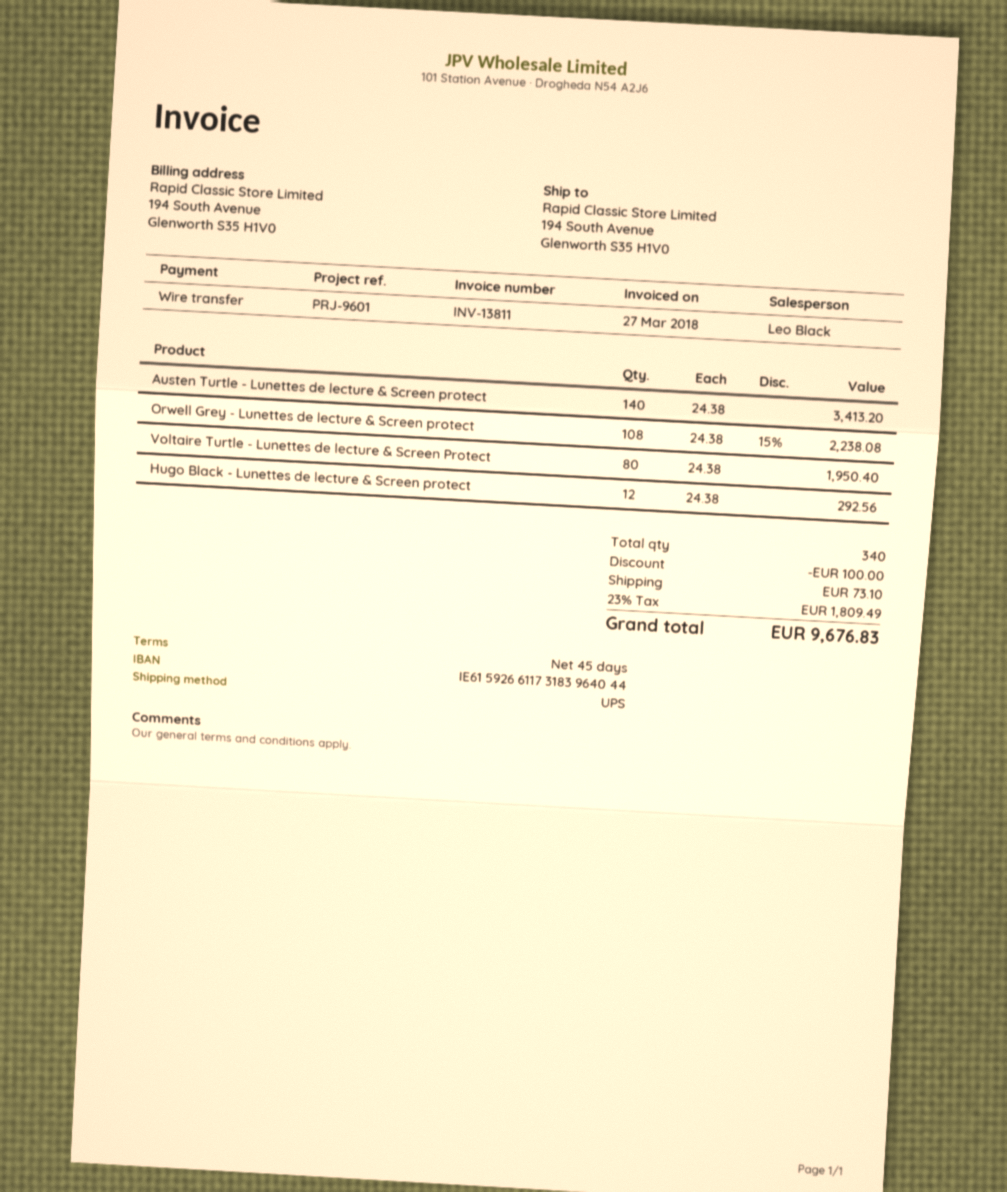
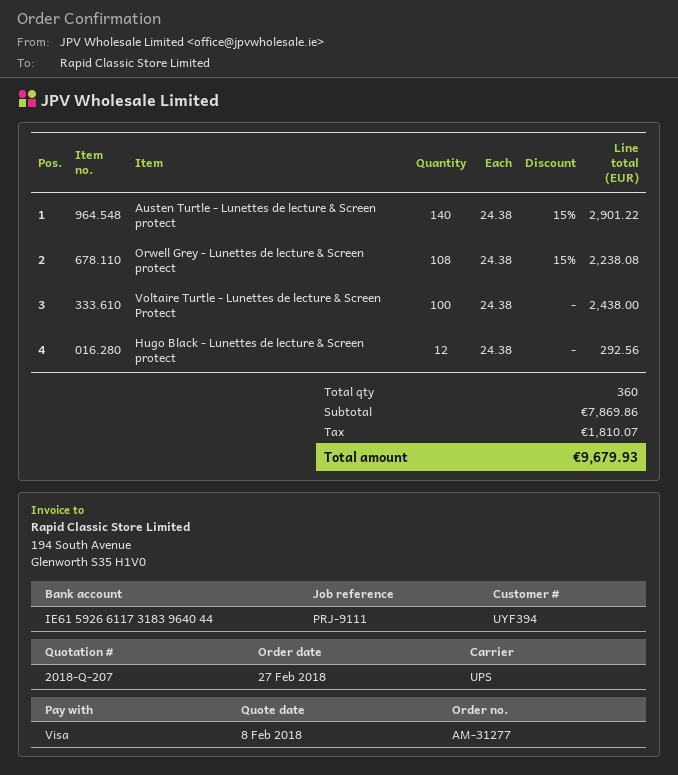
reference: PRJ-9601 -> PRJ-9111
payment method: bank transfer -> Visa
Austen Turtle - Lunettes de lecture & Screen protect: 140 x 24.38 = 3413.20 -> 140 x 24.38 - 15% = 2901.22
Voltaire Turtle - Lunettes de lecture & Screen Protect: 80 x 24.38 = 1950.40 -> 100 x 24.38 = 2438.00
total quantity: 340 -> 360
discount: 100.00 -> none
shipping: 73.10 -> none
tax: 1809.49 -> 1810.07
total: 9676.83 -> 9679.93

